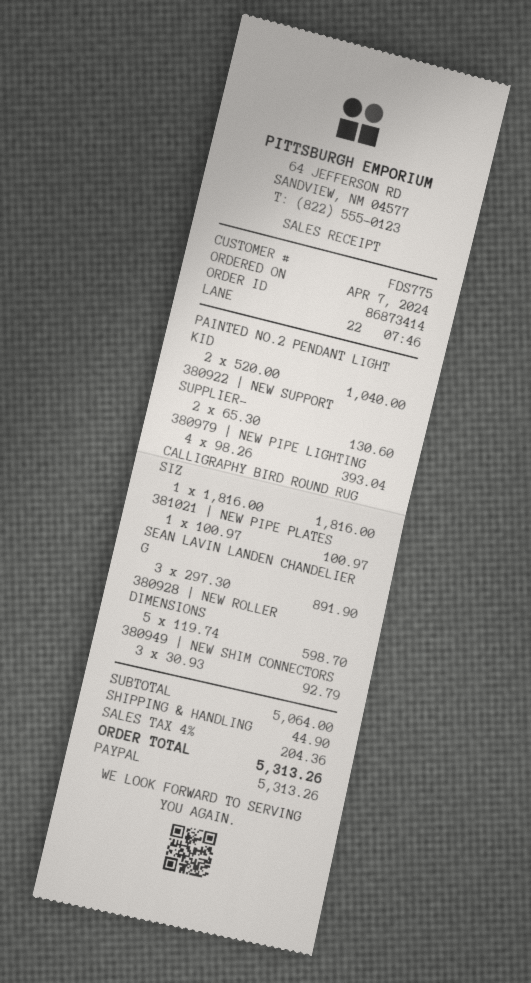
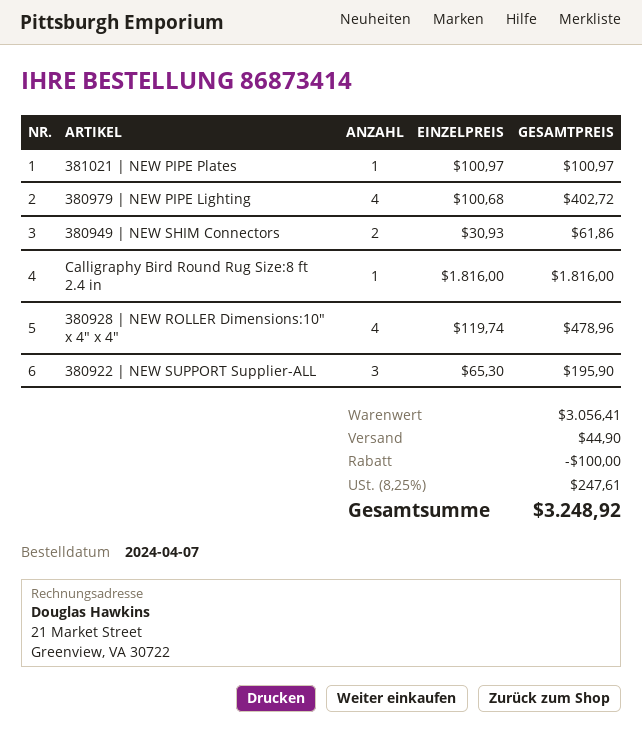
PAINTED NO.2 PENDANT LIGHT KID: 2 x 520.00 = 1040.00 -> none
380922 | NEW SUPPORT SUPPLIER-: 2 x 65.30 = 130.60 -> 3 x 65.30 = 195.90
380979 | NEW PIPE LIGHTING: 4 x 98.26 = 393.04 -> 4 x 100.68 = 402.72
SEAN LAVIN LANDEN CHANDELIER G: 3 x 297.30 = 891.90 -> none
380928 | NEW ROLLER DIMENSIONS: 5 x 119.74 = 598.70 -> 4 x 119.74 = 478.96
380949 | NEW SHIM CONNECTORS: 3 x 30.93 = 92.79 -> 2 x 30.93 = 61.86
subtotal: 5064.00 -> 3056.41
discount: none -> 100.00
tax: 4% = 204.36 -> 8.25% = 247.61
total: 5313.26 -> 3248.92

